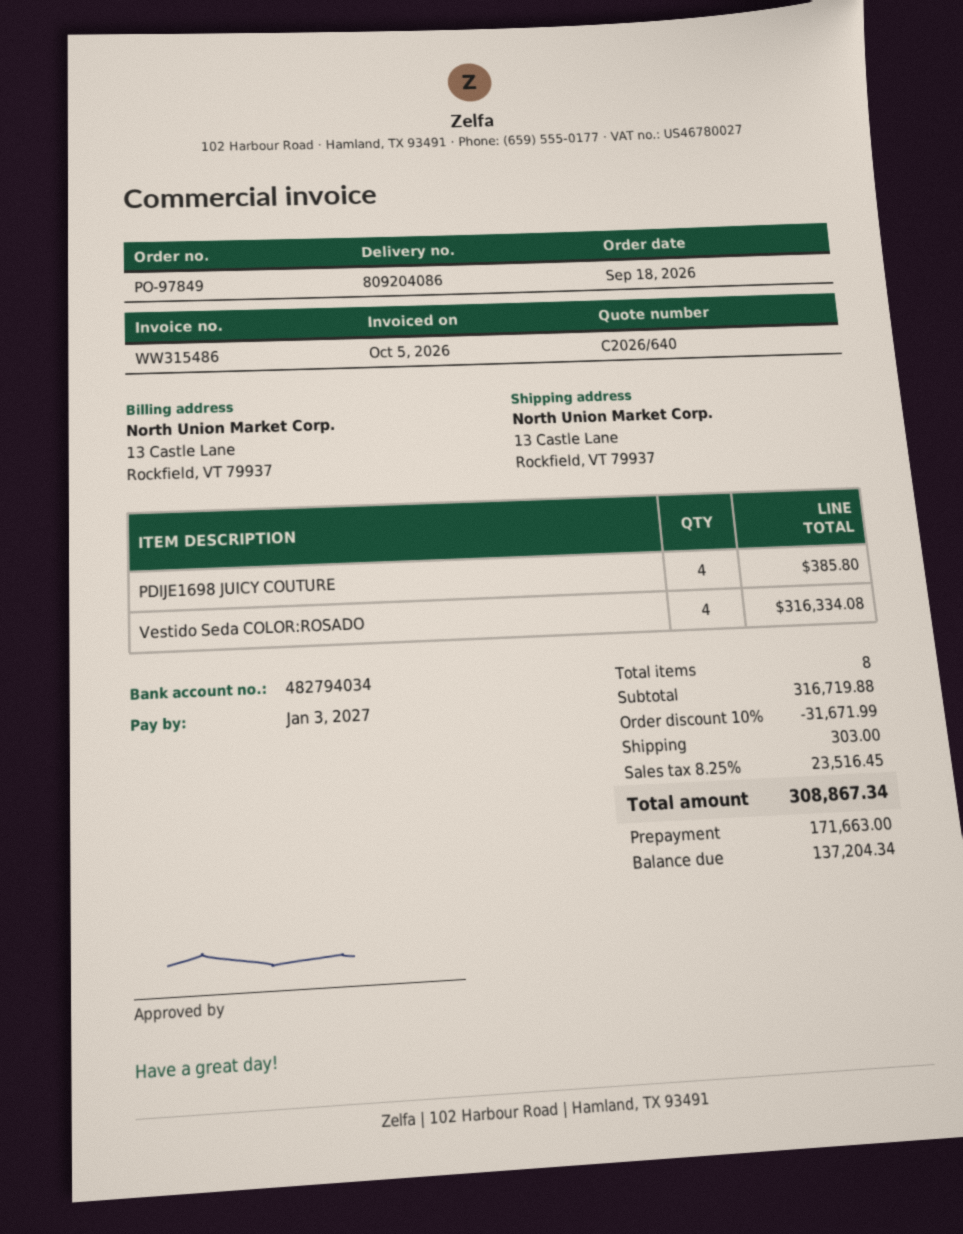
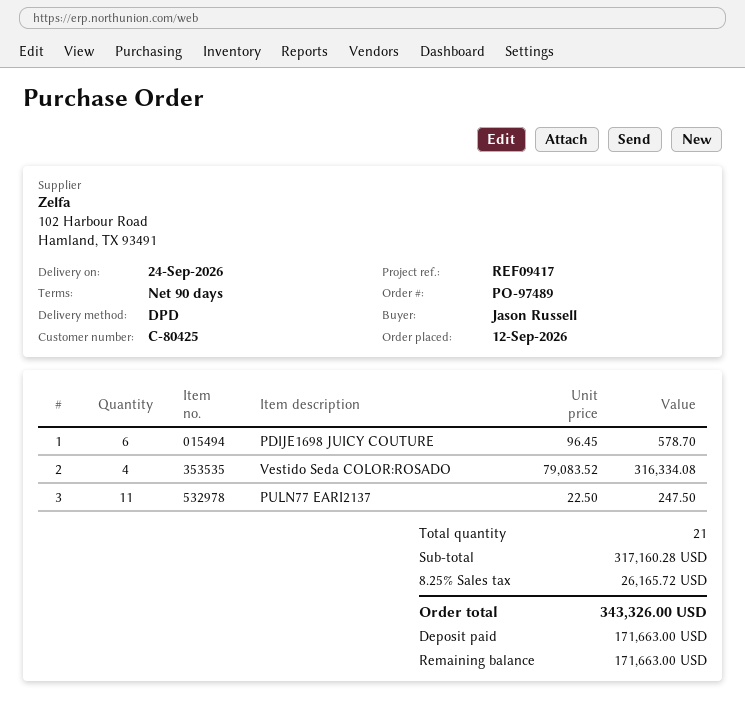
order number: PO-97849 -> PO-97489
order date: 2026-09-18 -> 2026-09-12
PDIJE1698 JUICY COUTURE: 4 for 385.80 -> 6 for 578.70
PULN77 EARI2137: none -> 11 for 247.50
total quantity: 8 -> 21
subtotal: 316719.88 -> 317160.28
discount: 10% = 31671.99 -> none
shipping: 303.00 -> none
tax: 8.25% = 23516.45 -> 8.25% = 26165.72
total: 308867.34 -> 343326.00
balance: 137204.34 -> 171663.00

